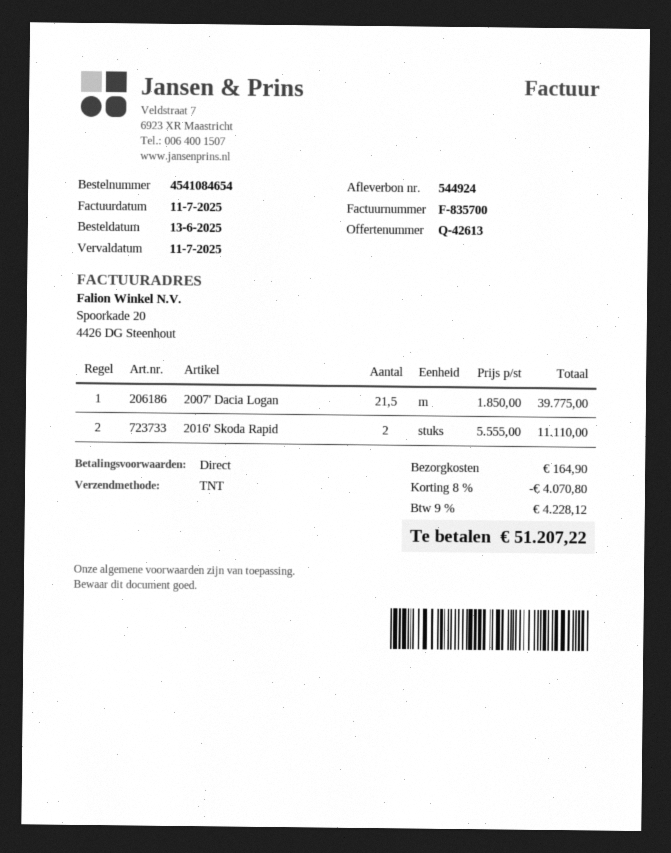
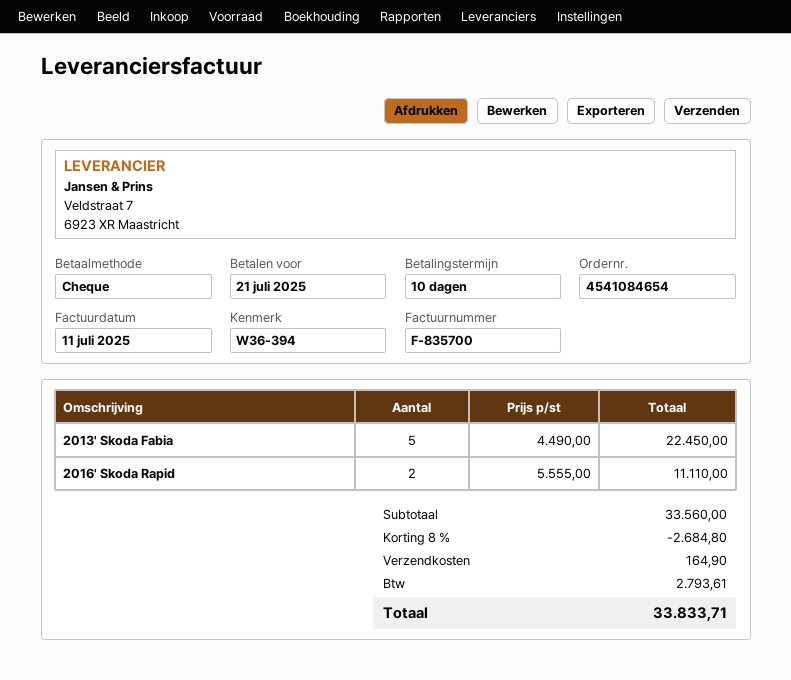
payment terms: on receipt -> 10 days
due date: 2025-07-11 -> 2025-07-21
2007' Dacia Logan: 21.5 x 1850.00 = 39775.00 -> none
2013' Skoda Fabia: none -> 5 x 4490.00 = 22450.00
discount: 8% = 4070.80 -> 8% = 2684.80
tax: 4228.12 -> 2793.61
total: 51207.22 -> 33833.71

